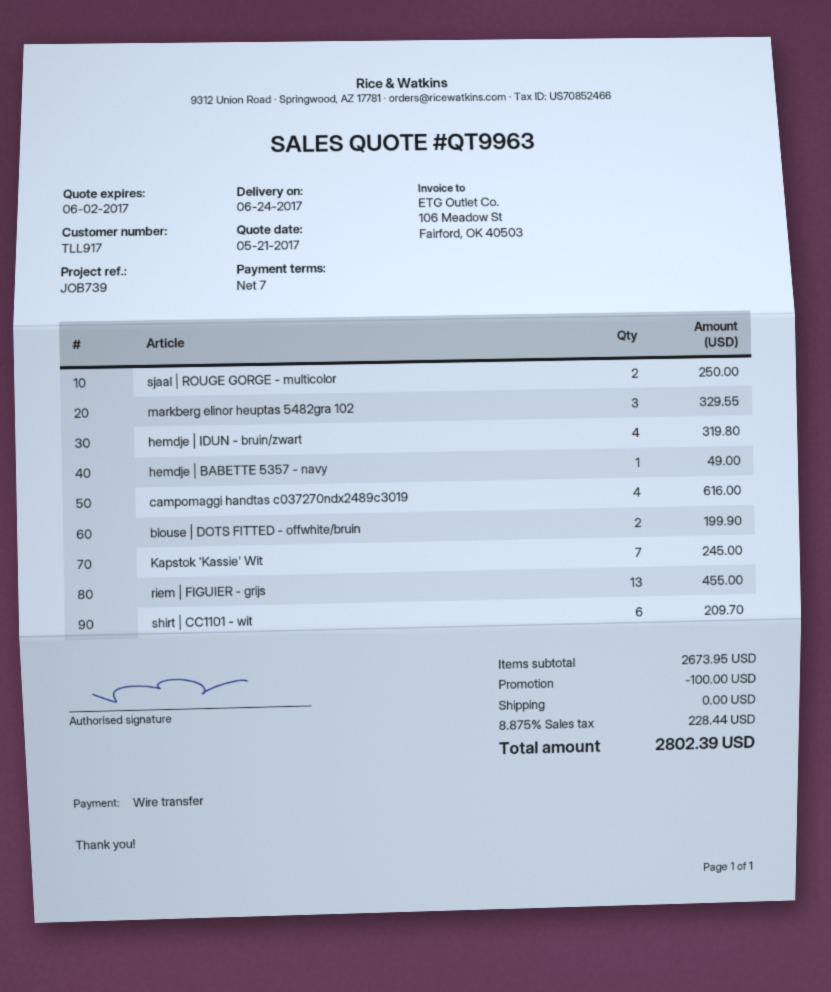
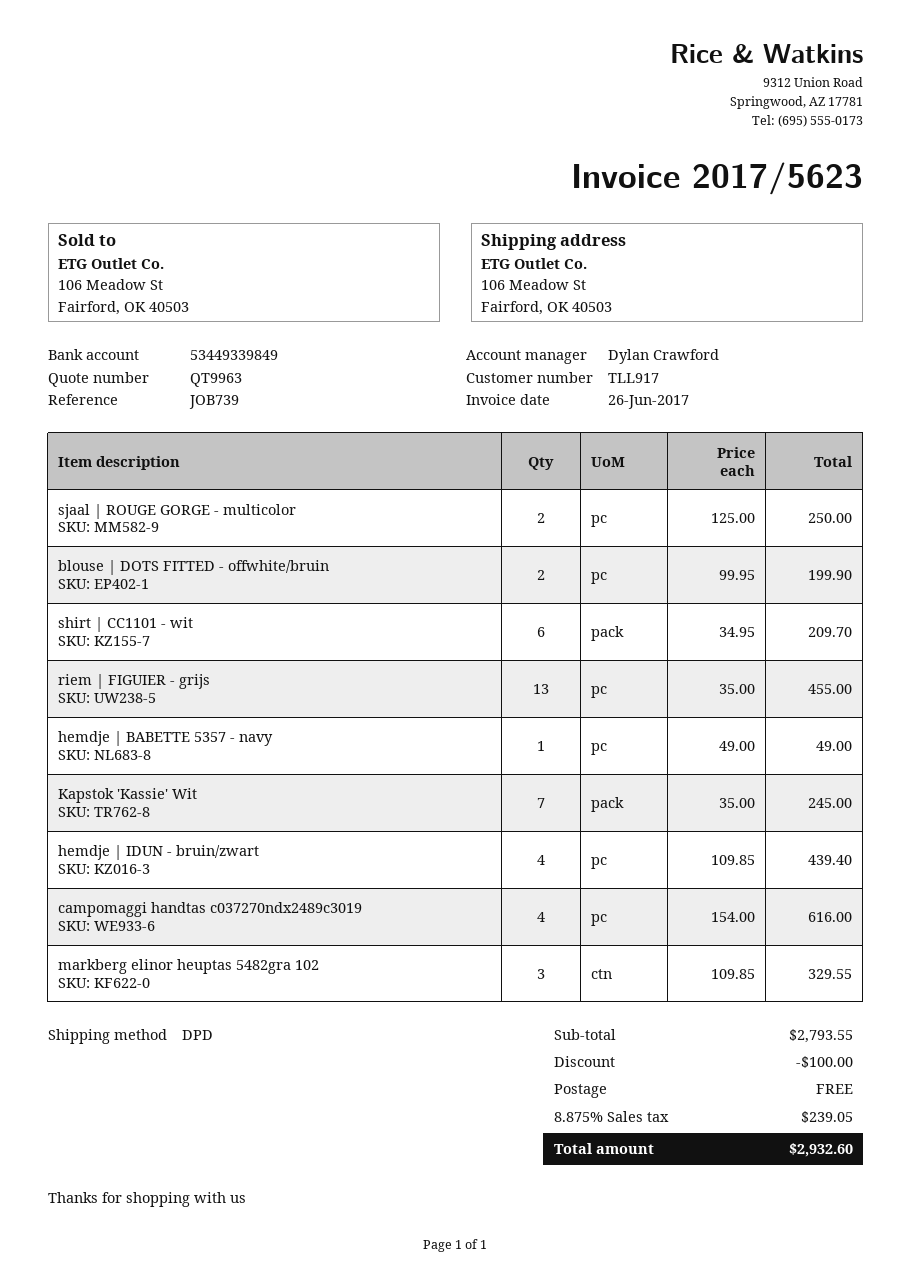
hemdje | IDUN - bruin/zwart: 4 for 319.80 -> 4 for 439.40
subtotal: 2673.95 -> 2793.55
tax: 8.875% = 228.44 -> 8.875% = 239.05
total: 2802.39 -> 2932.60

